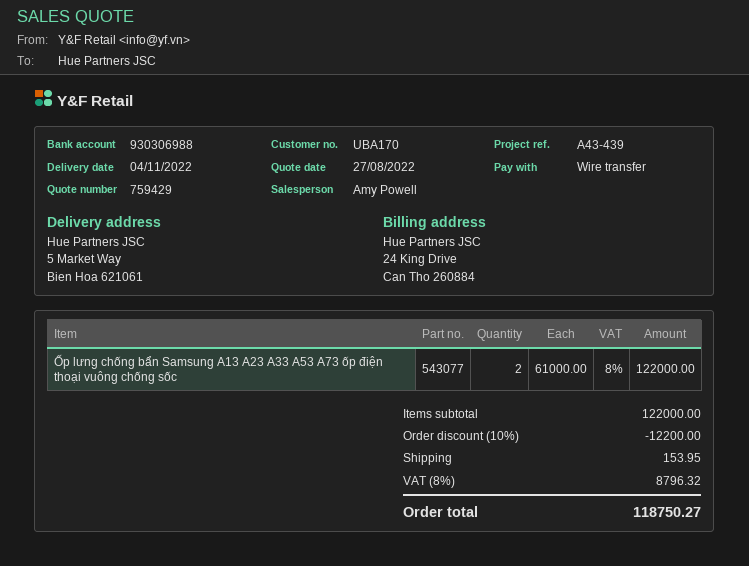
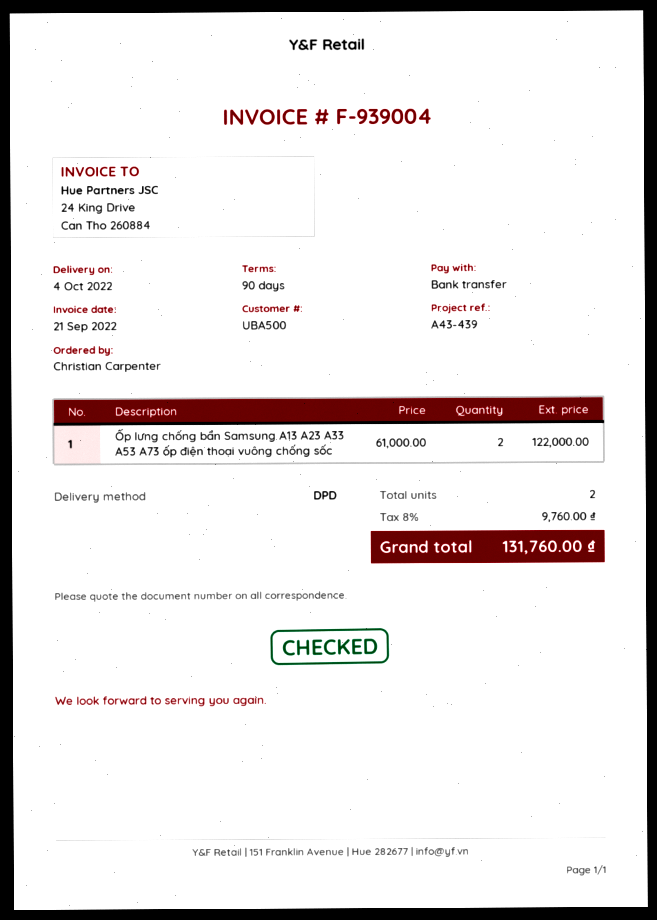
delivery date: 2022-11-04 -> 2022-10-04
customer number: UBA170 -> UBA500
discount: 10% = 12200.00 -> none
shipping: 153.95 -> none
tax: 8% = 8796.32 -> 8% = 9760.00
total: 118750.27 -> 131760.00

